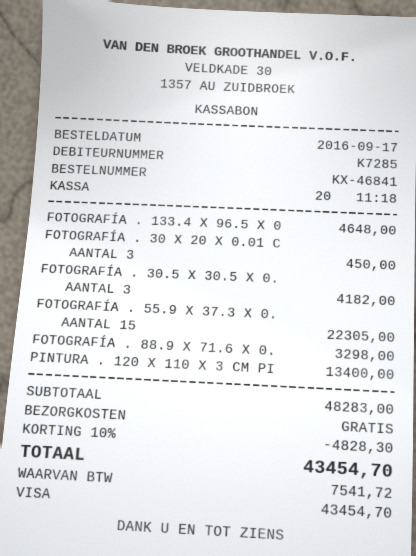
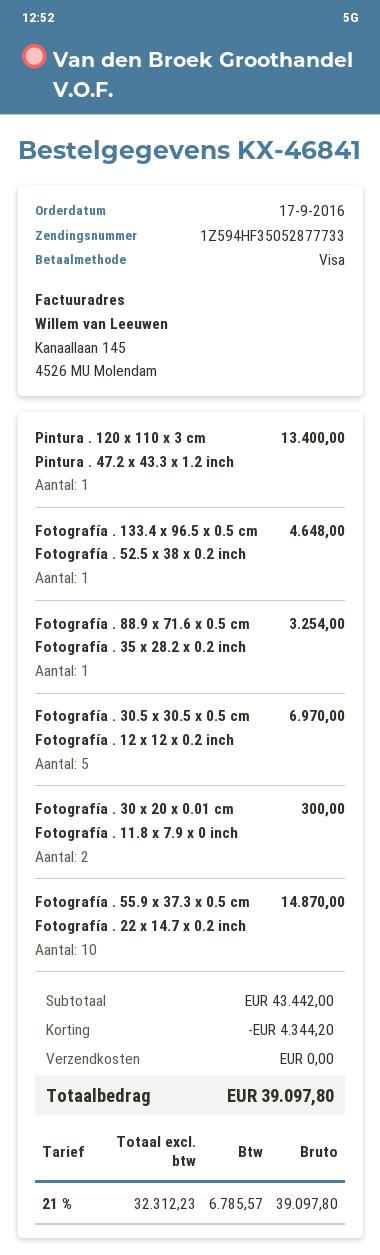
FOTOGRAFÍA . 30 X 20 X 0.01 C: 3 for 450.00 -> 2 for 300.00
FOTOGRAFÍA . 30.5 X 30.5 X 0.: 3 for 4182.00 -> 5 for 6970.00
FOTOGRAFÍA . 55.9 X 37.3 X 0.: 15 for 22305.00 -> 10 for 14870.00
FOTOGRAFÍA . 88.9 X 71.6 X 0.: 1 for 3298.00 -> 1 for 3254.00
subtotal: 48283.00 -> 43442.00
discount: 4828.30 -> 4344.20
tax: 7541.72 -> 6785.57
total: 43454.70 -> 39097.80

